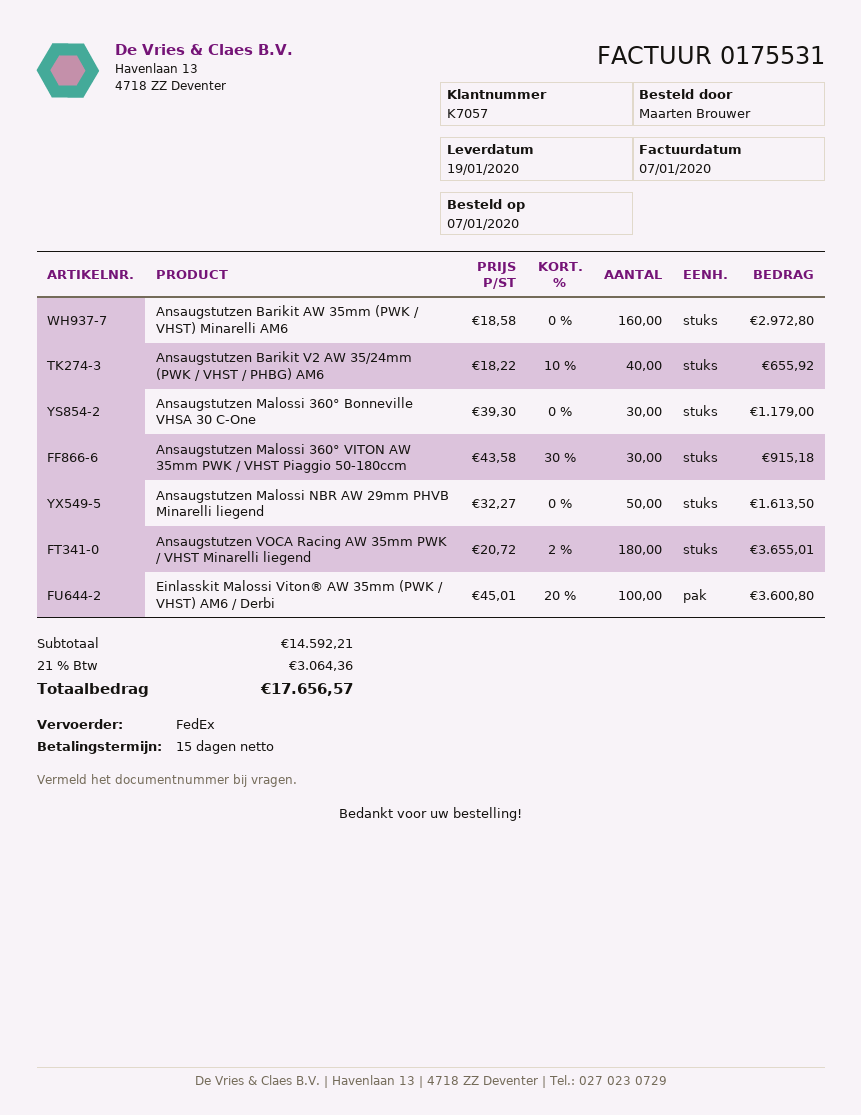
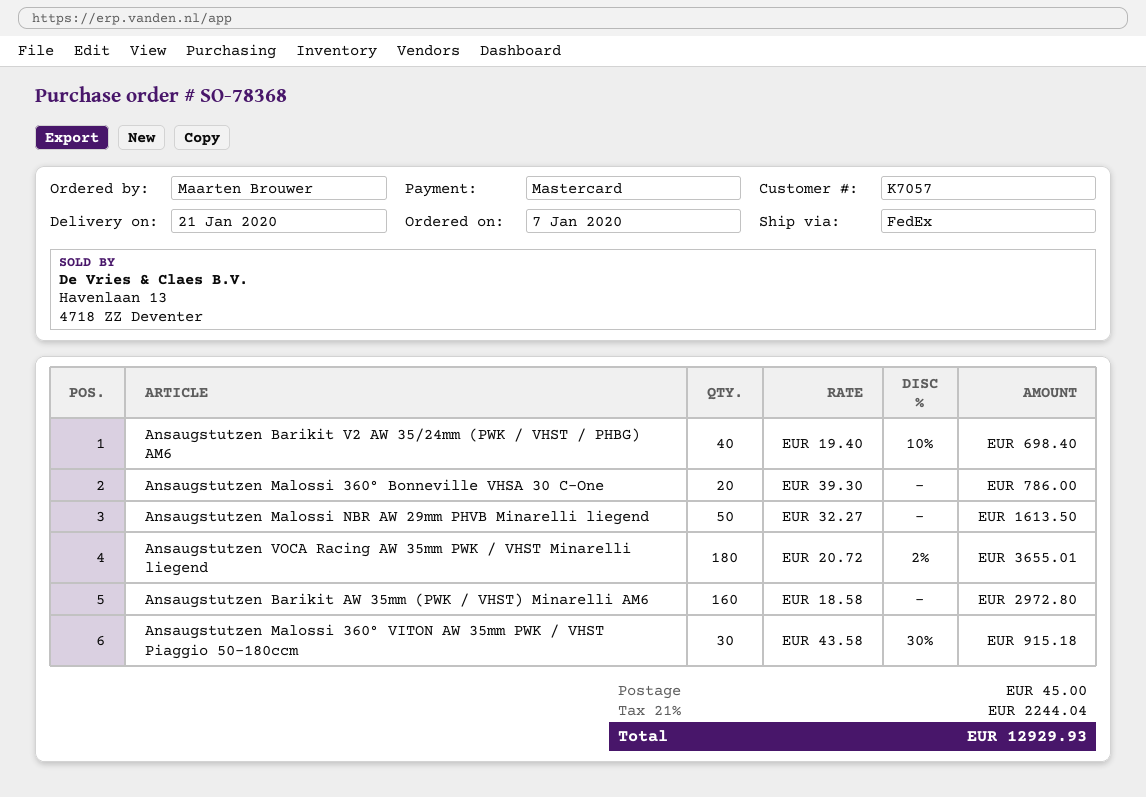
delivery date: 2020-01-19 -> 2020-01-21
Ansaugstutzen Barikit V2 AW 35/24mm (PWK / VHST / PHBG) AM6: 40 x 18.22 - 10% = 655.92 -> 40 x 19.40 - 10% = 698.40
Ansaugstutzen Malossi 360° Bonneville VHSA 30 C-One: 30 x 39.30 = 1179.00 -> 20 x 39.30 = 786.00
Einlasskit Malossi Viton® AW 35mm (PWK / VHST) AM6 / Derbi: 100 x 45.01 - 20% = 3600.80 -> none
shipping: none -> 45.00
tax: 21% = 3064.36 -> 21% = 2244.04
total: 17656.57 -> 12929.93

